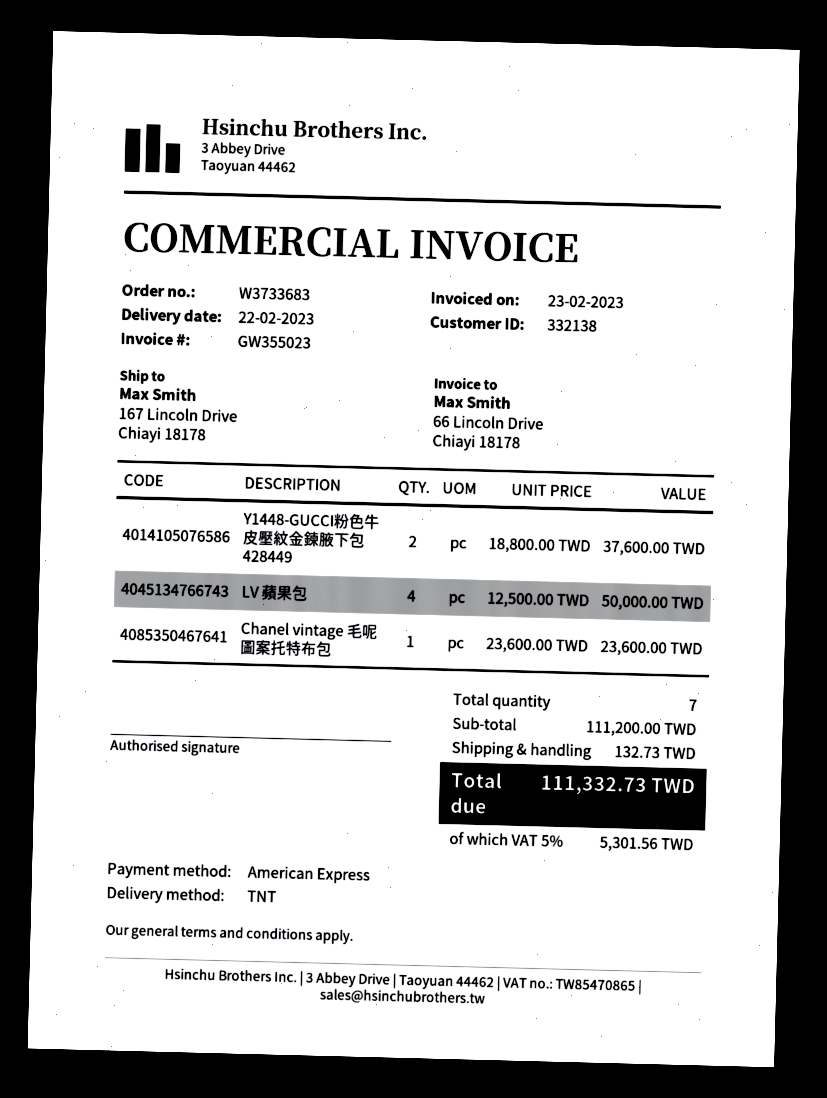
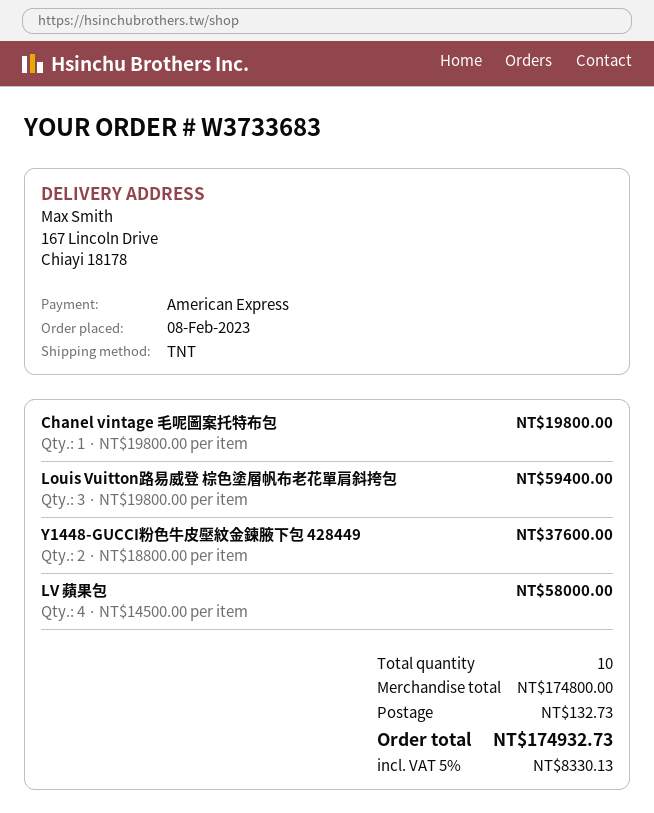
LV 蘋果包: 4 x 12500.00 = 50000.00 -> 4 x 14500.00 = 58000.00
Chanel vintage 毛呢圖案托特布包: 1 x 23600.00 = 23600.00 -> 1 x 19800.00 = 19800.00
Louis Vuitton路易威登 棕色塗層帆布老花單肩斜挎包: none -> 3 x 19800.00 = 59400.00
total quantity: 7 -> 10
subtotal: 111200.00 -> 174800.00
tax: 5% = 5301.56 -> 5% = 8330.13
total: 111332.73 -> 174932.73

